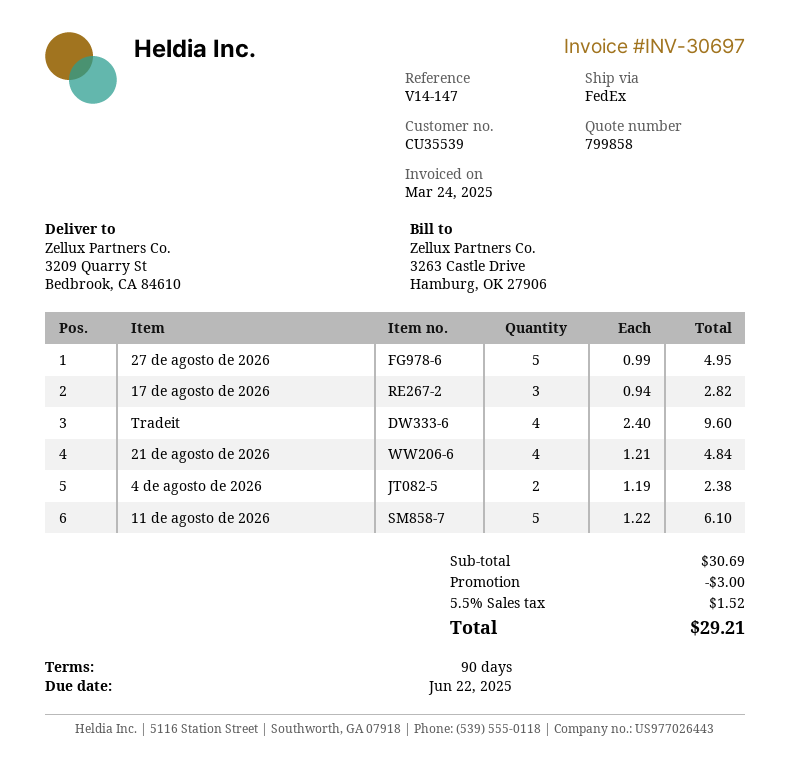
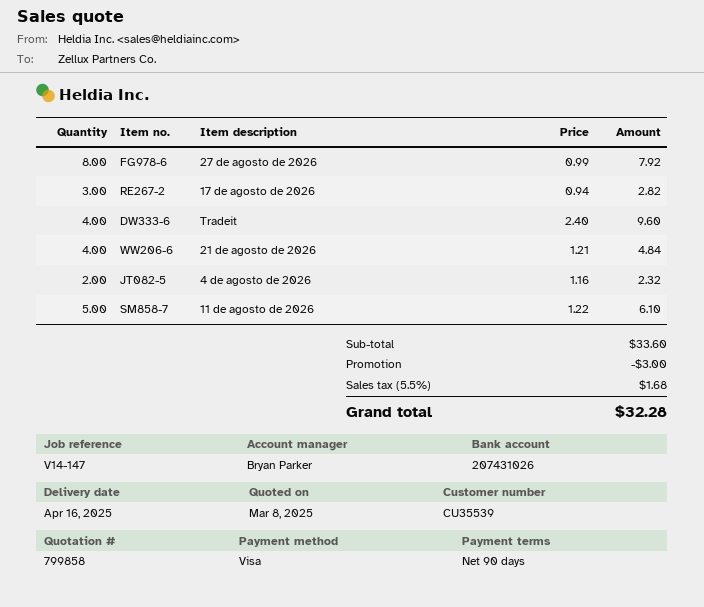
27 de agosto de 2026: 5 x 0.99 = 4.95 -> 8 x 0.99 = 7.92
4 de agosto de 2026: 2 x 1.19 = 2.38 -> 2 x 1.16 = 2.32
subtotal: 30.69 -> 33.60
tax: 5.5% = 1.52 -> 5.5% = 1.68
total: 29.21 -> 32.28

